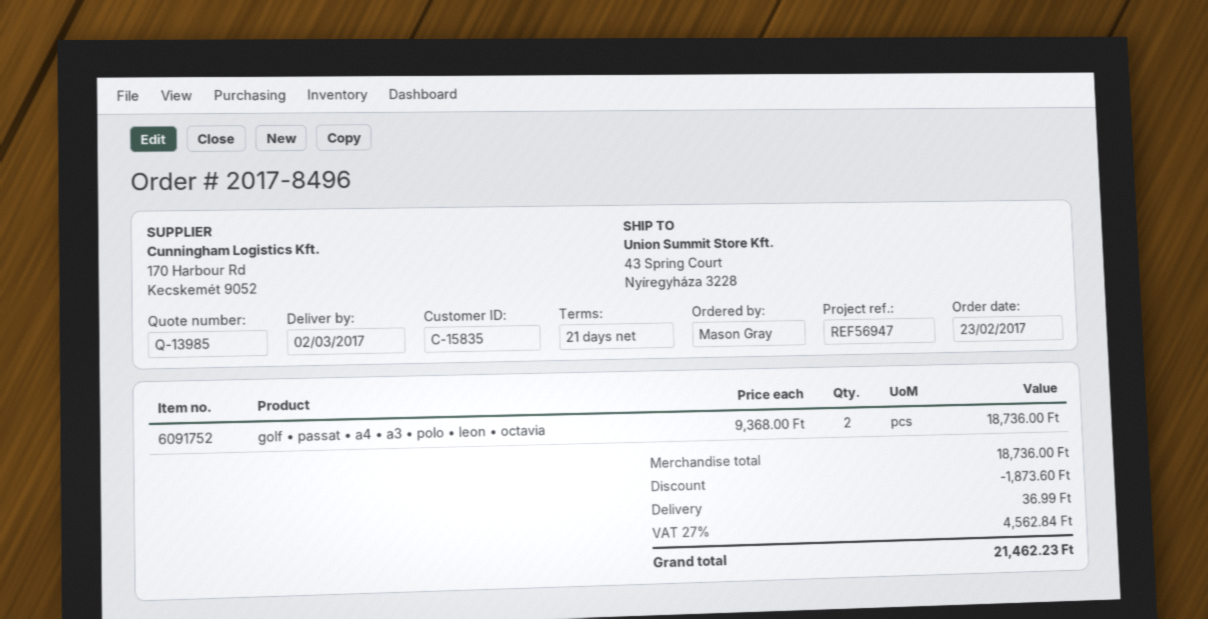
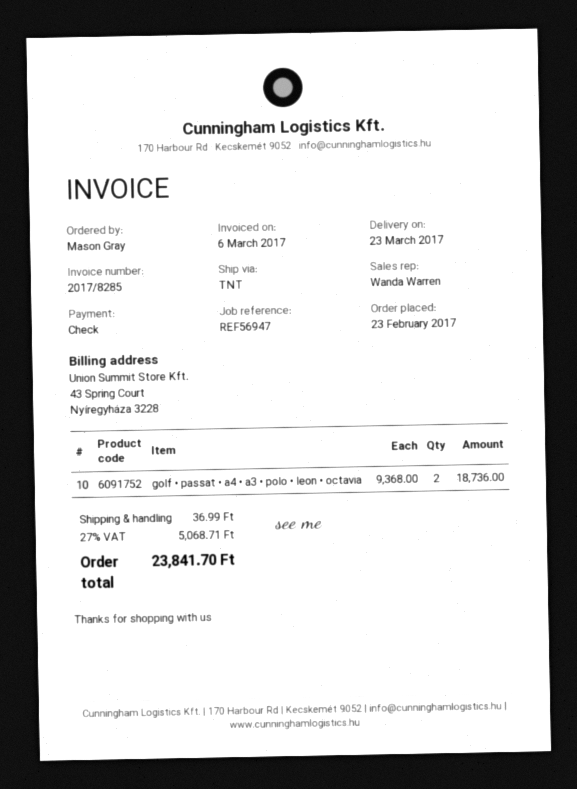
delivery date: 2017-03-02 -> 2017-03-23
discount: 1873.60 -> none
tax: 27% = 4562.84 -> 27% = 5068.71
total: 21462.23 -> 23841.70

